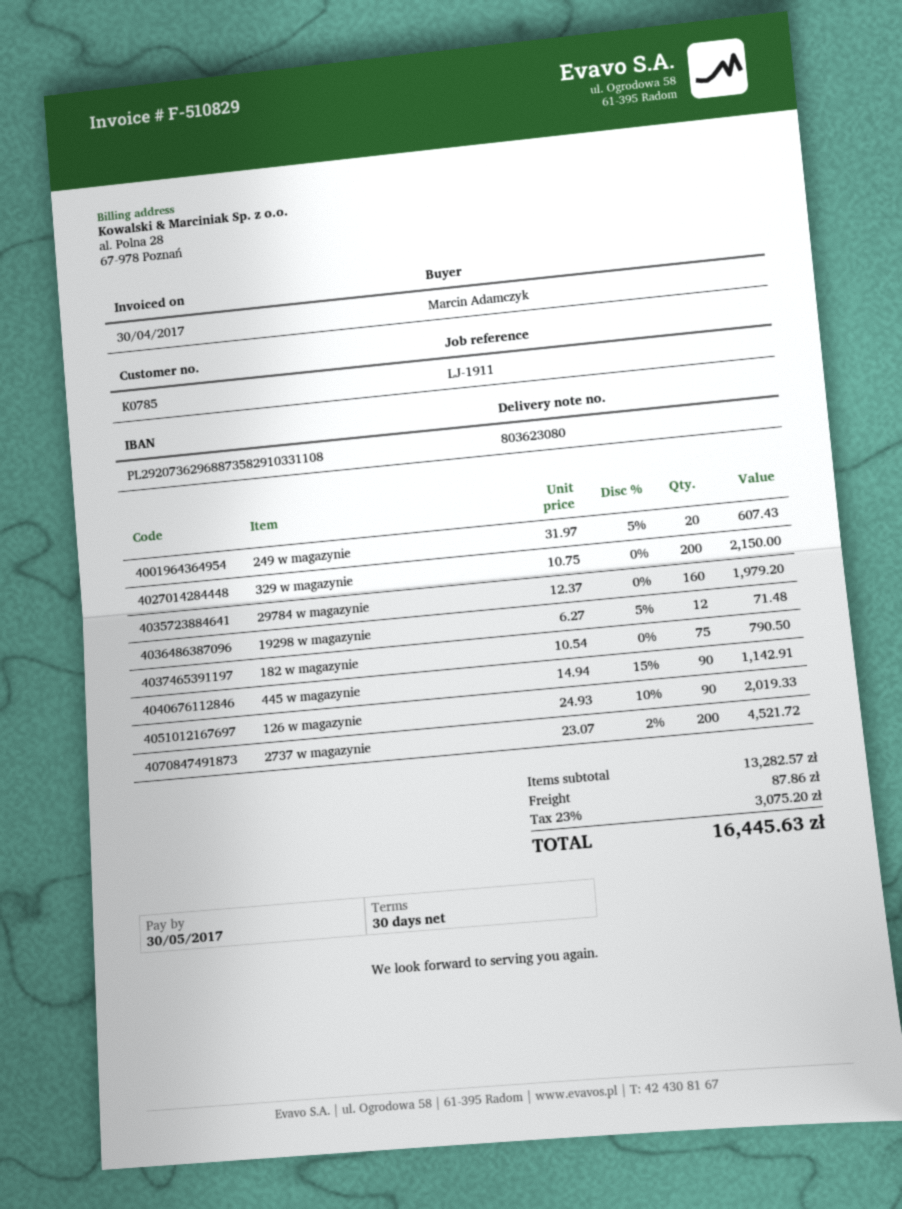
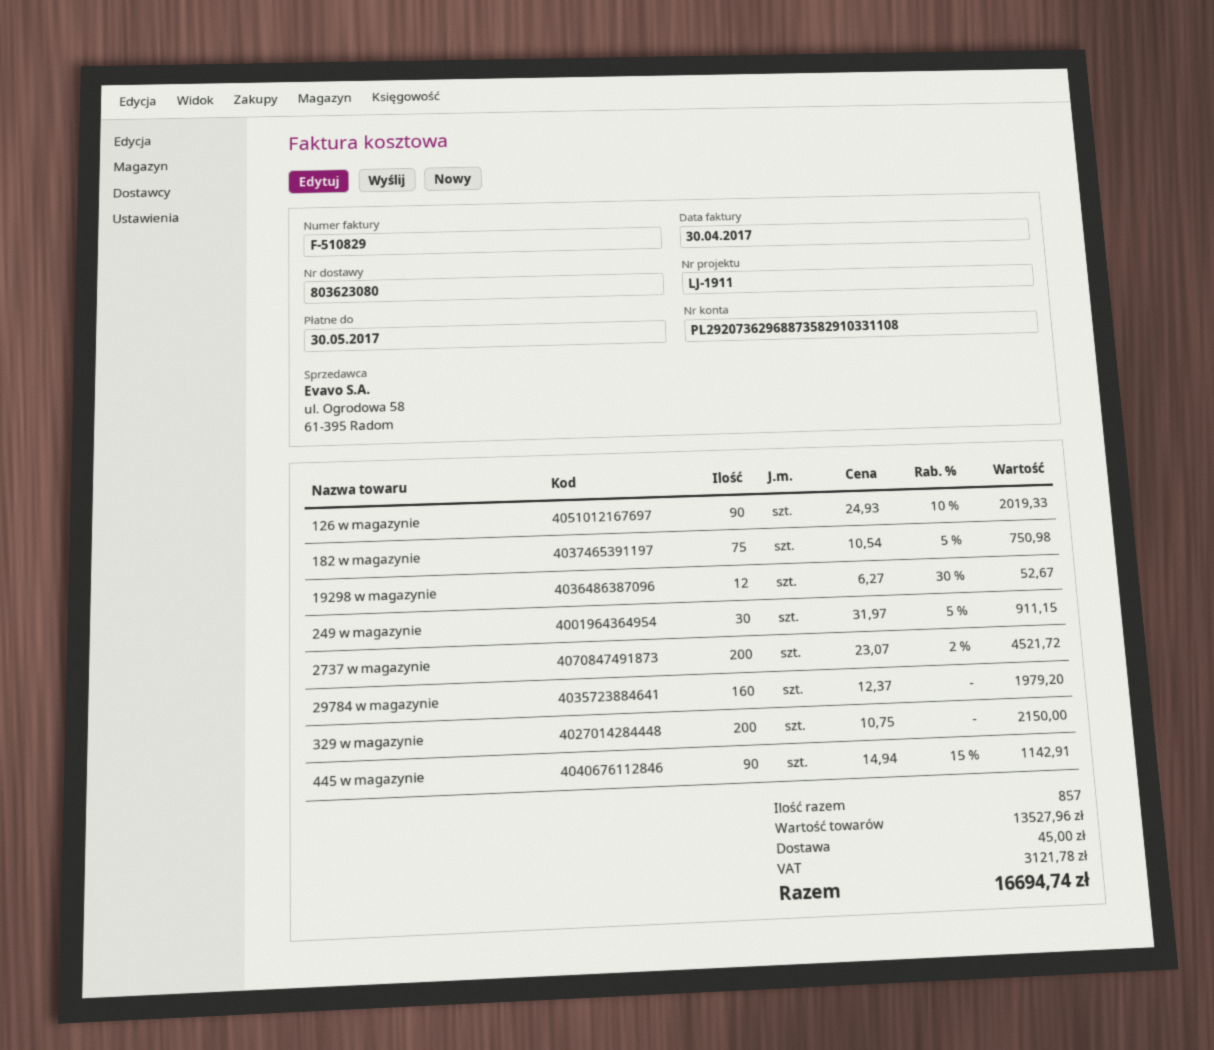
249 w magazynie: 20 x 31.97 - 5% = 607.43 -> 30 x 31.97 - 5% = 911.15
19298 w magazynie: 12 x 6.27 - 5% = 71.48 -> 12 x 6.27 - 30% = 52.67
182 w magazynie: 75 x 10.54 = 790.50 -> 75 x 10.54 - 5% = 750.98
subtotal: 13282.57 -> 13527.96
shipping: 87.86 -> 45.00
tax: 3075.20 -> 3121.78
total: 16445.63 -> 16694.74

